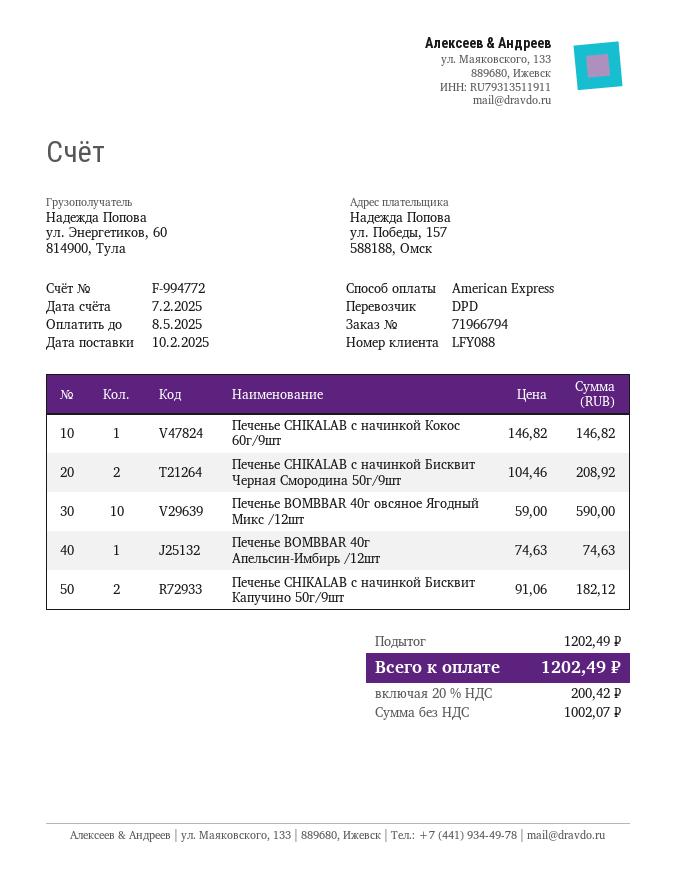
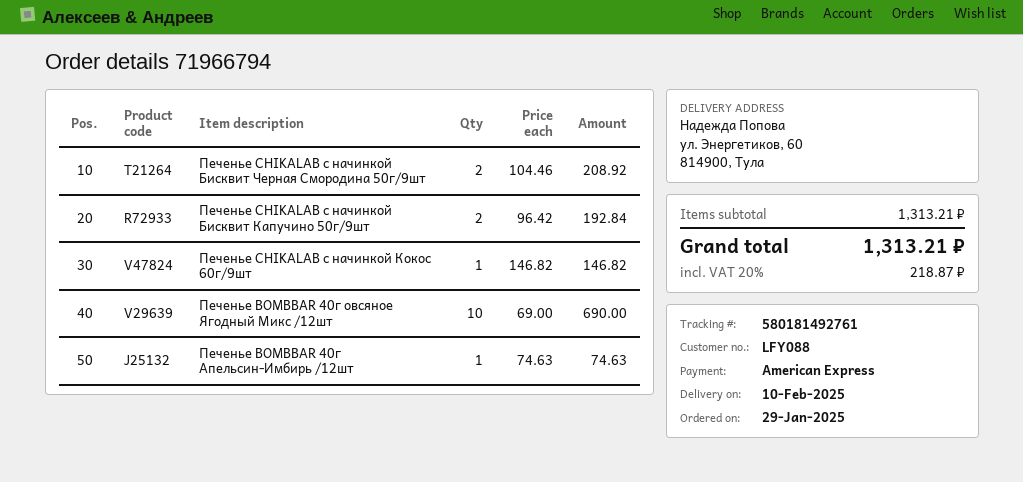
Печенье BOMBBAR 40г овсяное Ягодный Микс /12шт: 10 x 59.00 = 590.00 -> 10 x 69.00 = 690.00
Печенье CHIKALAB с начинкой Бисквит Капучино 50г/9шт: 2 x 91.06 = 182.12 -> 2 x 96.42 = 192.84
subtotal: 1202.49 -> 1313.21
tax: 20% = 200.42 -> 20% = 218.87
total: 1202.49 -> 1313.21

